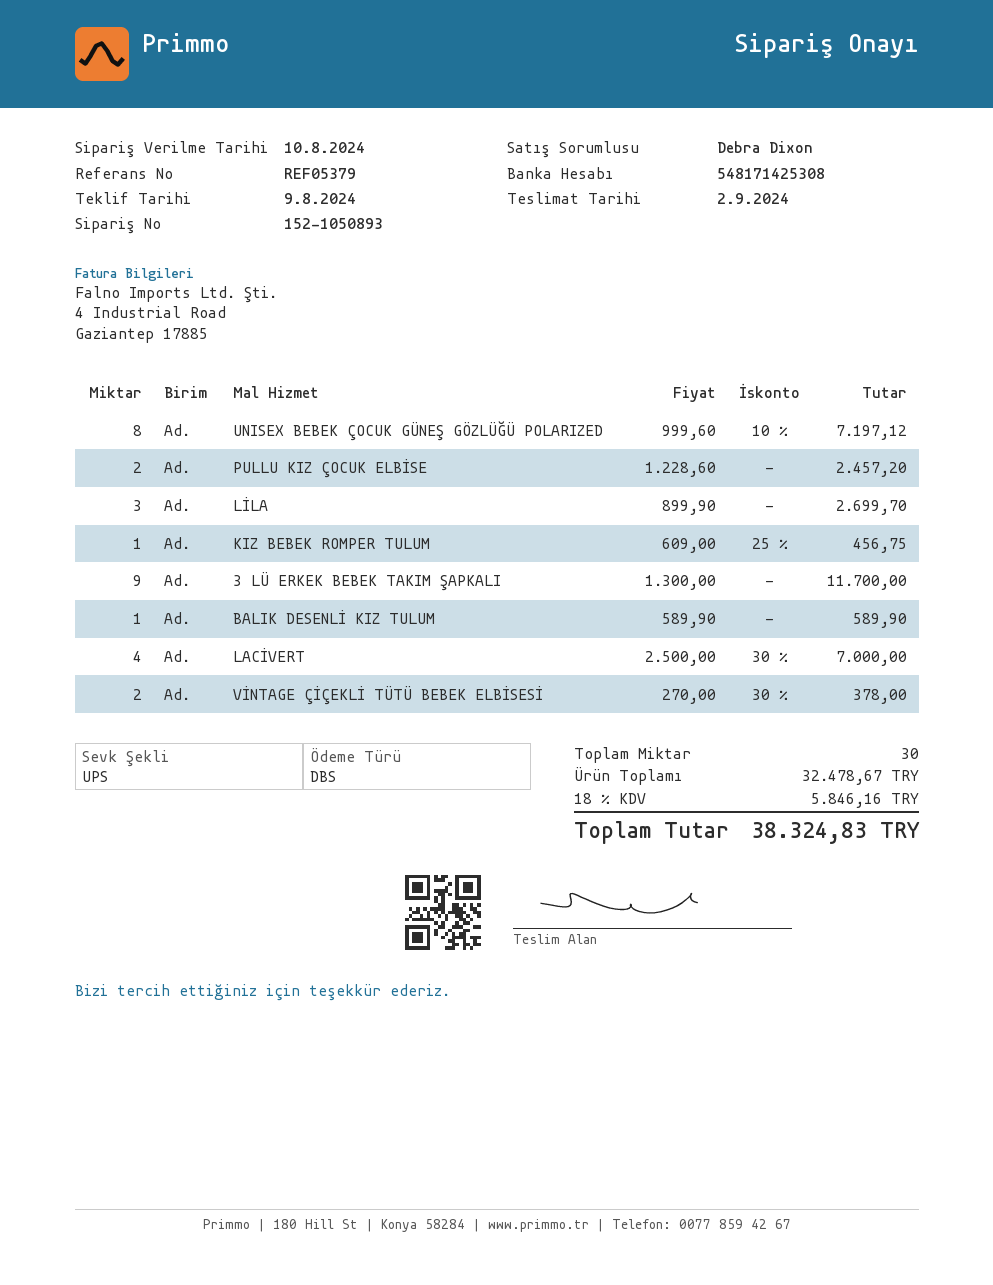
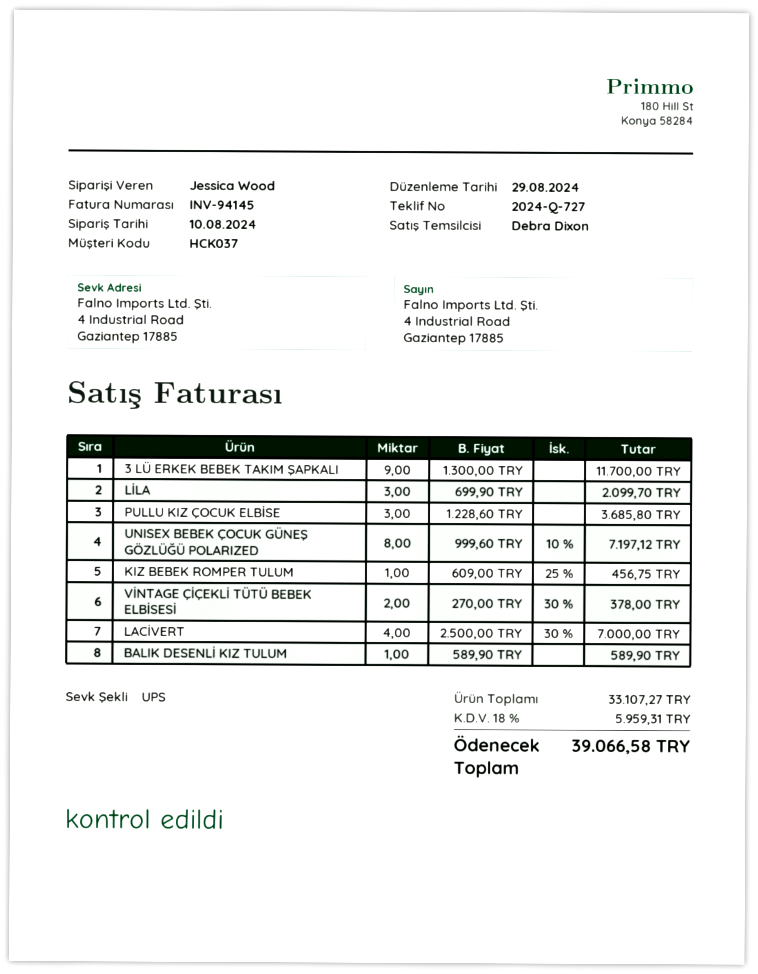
PULLU KIZ ÇOCUK ELBİSE: 2 x 1228.60 = 2457.20 -> 3 x 1228.60 = 3685.80
LİLA: 3 x 899.90 = 2699.70 -> 3 x 699.90 = 2099.70
subtotal: 32478.67 -> 33107.27
tax: 18% = 5846.16 -> 18% = 5959.31
total: 38324.83 -> 39066.58

